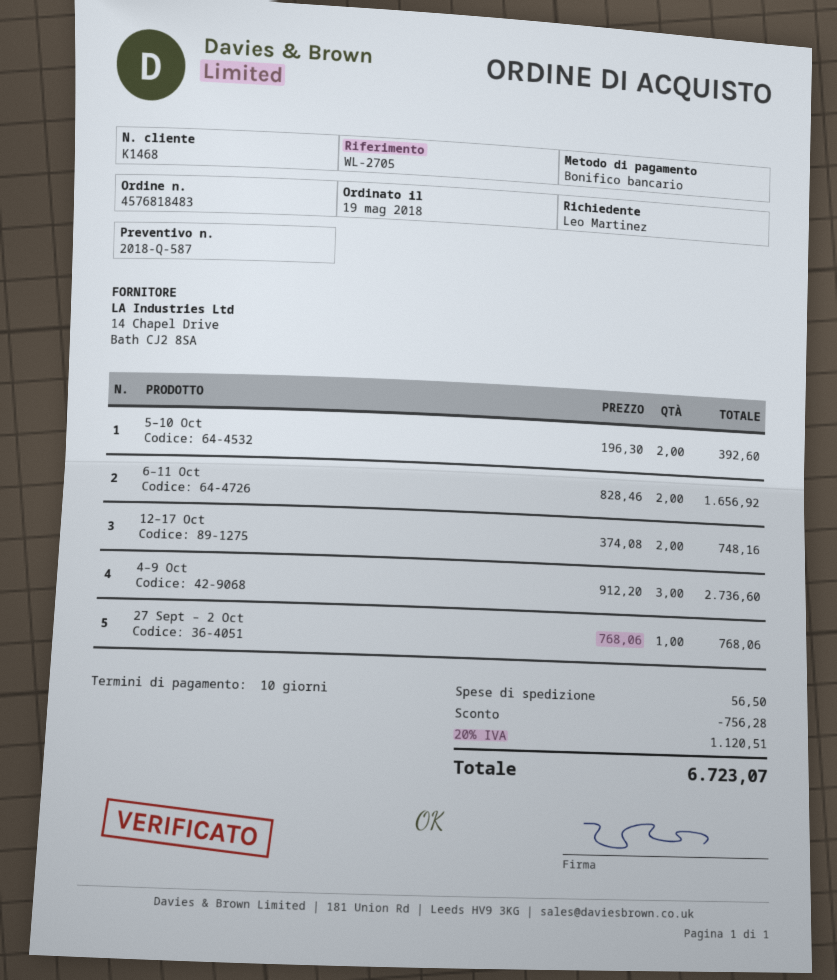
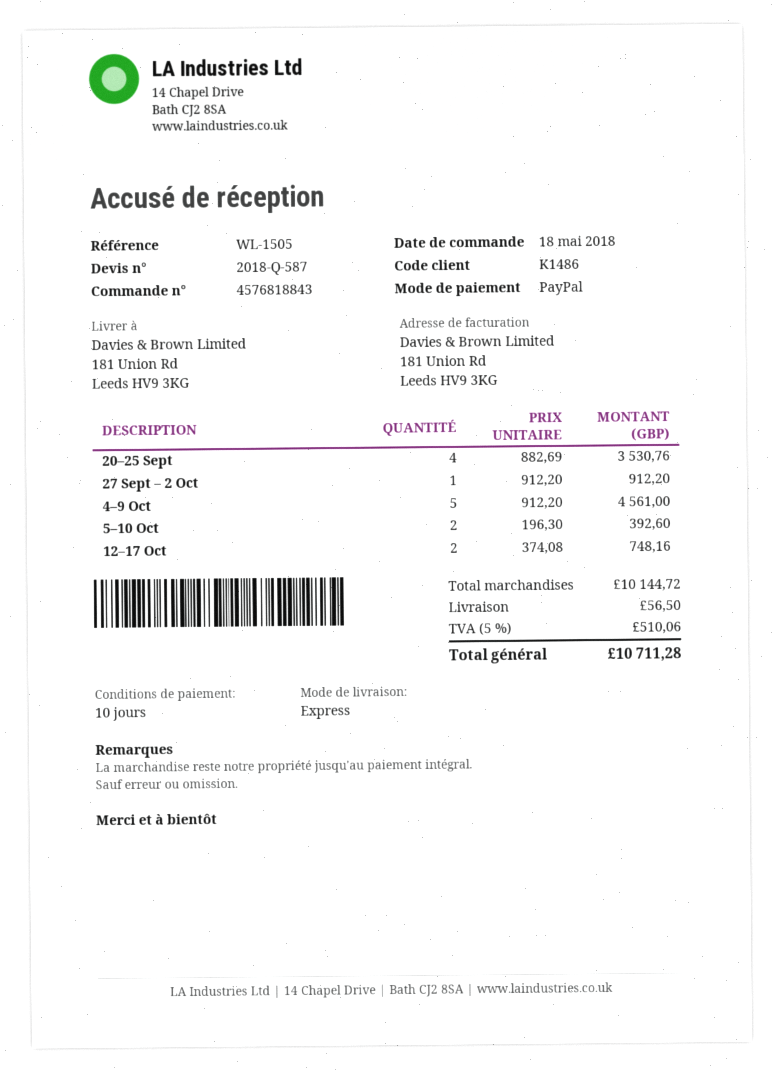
order number: 4576818483 -> 4576818843
order date: 2018-05-19 -> 2018-05-18
customer number: K1468 -> K1486
reference: WL-2705 -> WL-1505
payment method: bank transfer -> PayPal
6–11 Oct: 2 x 828.46 = 1656.92 -> none
4–9 Oct: 3 x 912.20 = 2736.60 -> 5 x 912.20 = 4561.00
27 Sept – 2 Oct: 1 x 768.06 = 768.06 -> 1 x 912.20 = 912.20
20–25 Sept: none -> 4 x 882.69 = 3530.76
discount: 756.28 -> none
tax: 20% = 1120.51 -> 5% = 510.06
total: 6723.07 -> 10711.28

